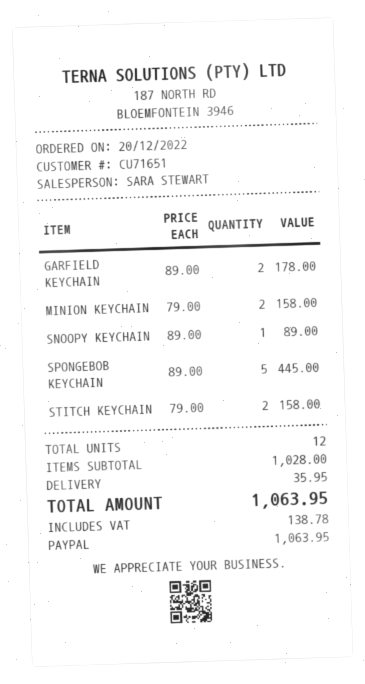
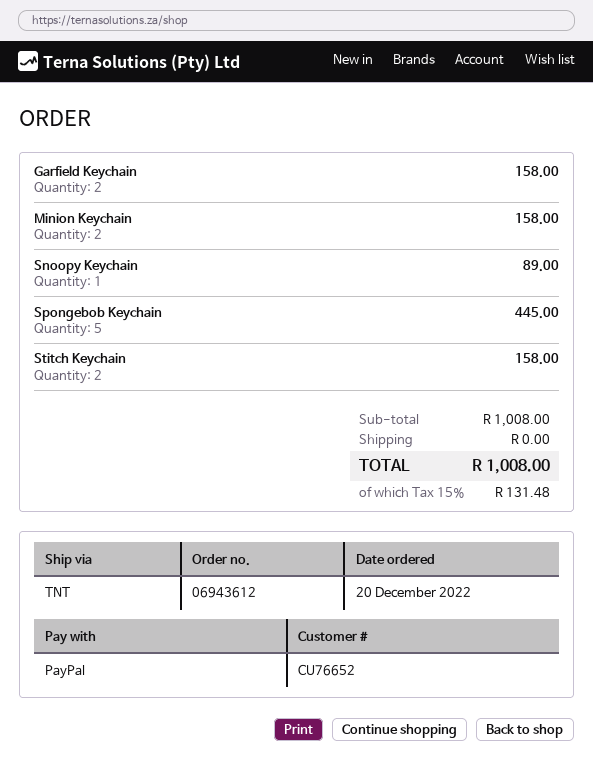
customer number: CU71651 -> CU76652
GARFIELD KEYCHAIN: 2 for 178.00 -> 2 for 158.00
subtotal: 1028.00 -> 1008.00
shipping: 35.95 -> 0.00
tax: 138.78 -> 131.48
total: 1063.95 -> 1008.00

